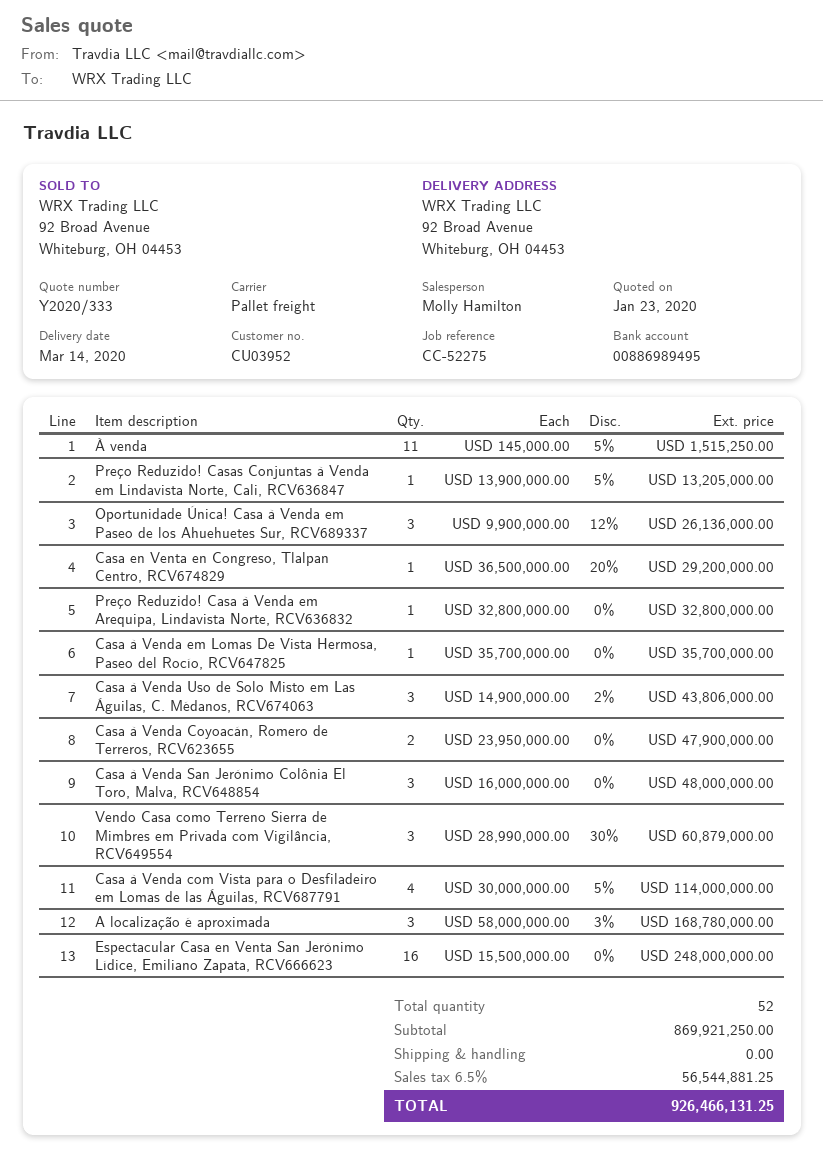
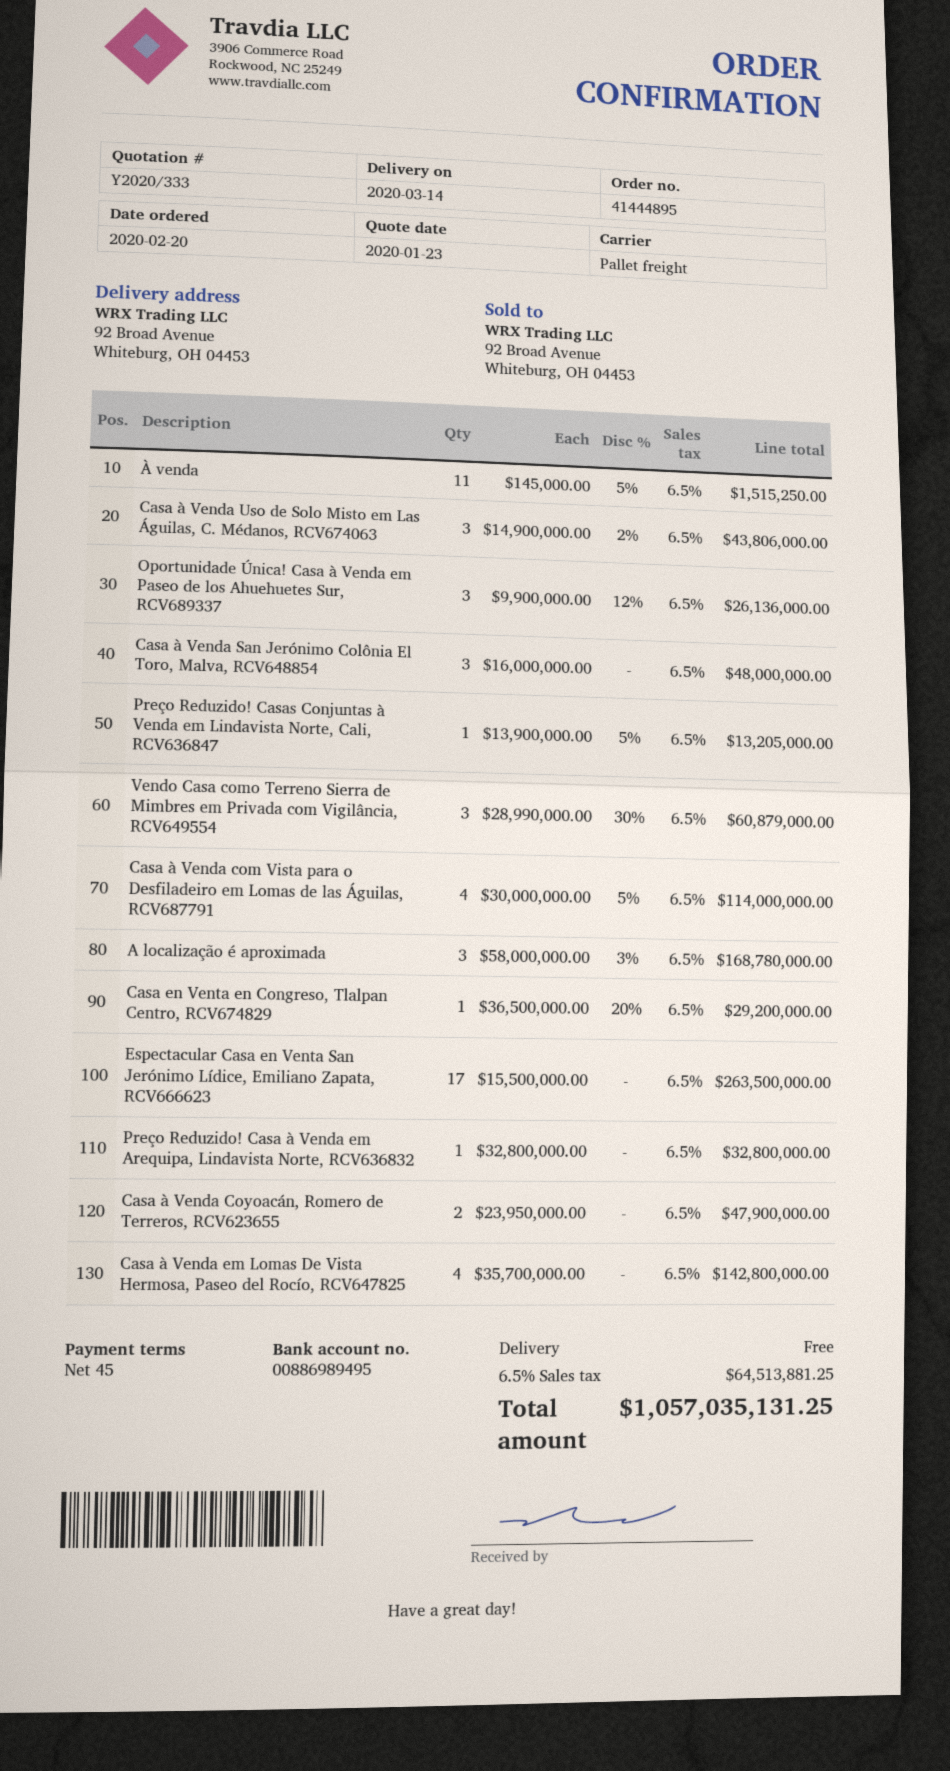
Casa à Venda em Lomas De Vista Hermosa, Paseo del Rocío, RCV647825: 1 x 35700000.00 = 35700000.00 -> 4 x 35700000.00 = 142800000.00
Espectacular Casa en Venta San Jerónimo Lídice, Emiliano Zapata, RCV666623: 16 x 15500000.00 = 248000000.00 -> 17 x 15500000.00 = 263500000.00
tax: 6.5% = 56544881.25 -> 6.5% = 64513881.25
total: 926466131.25 -> 1057035131.25

